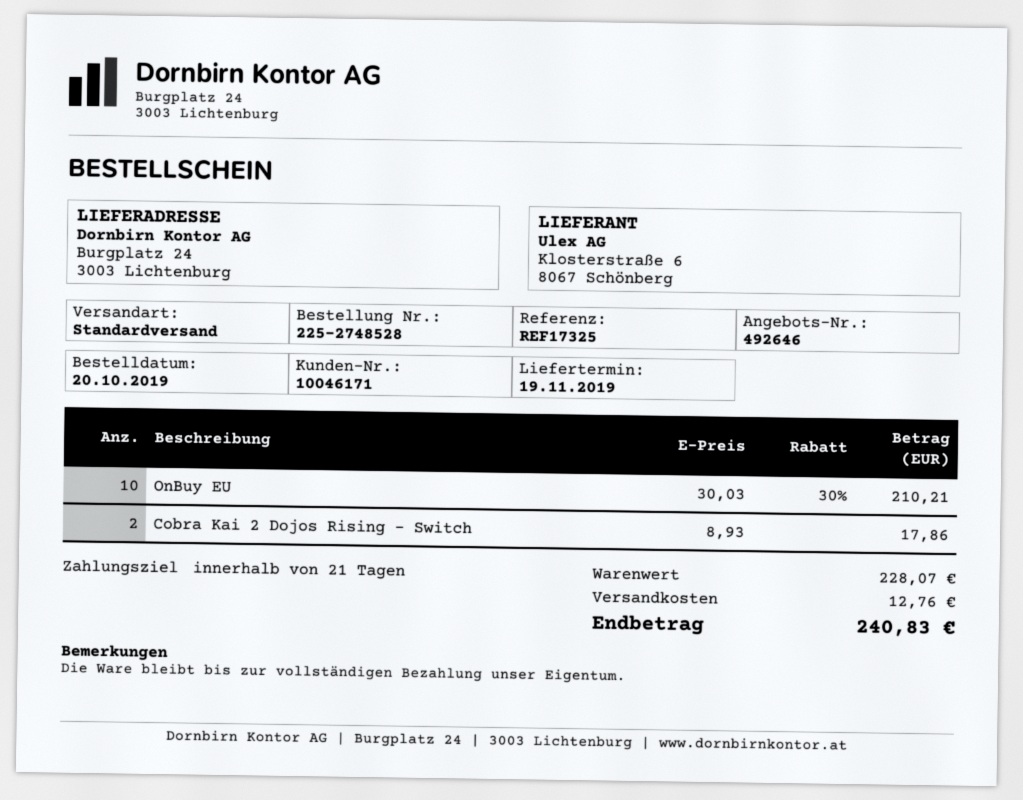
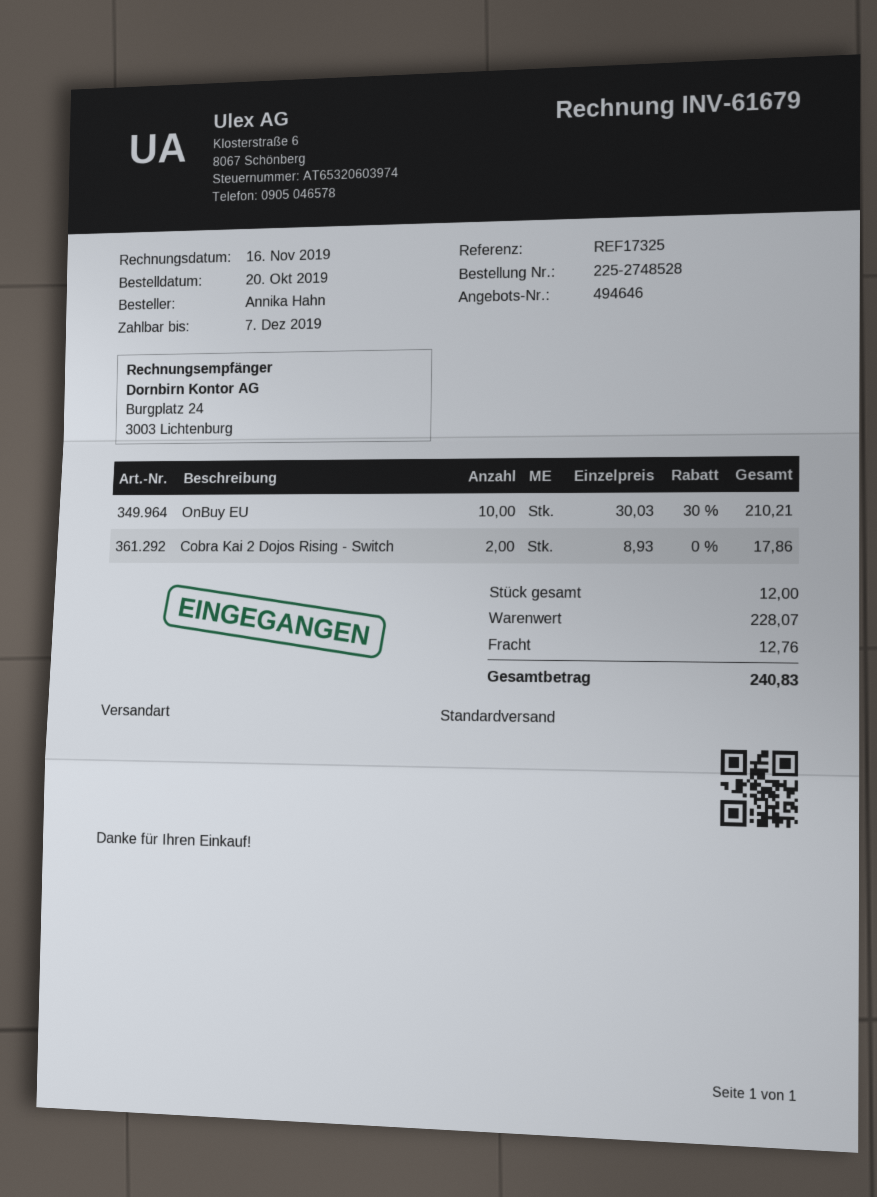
quote number: 492646 -> 494646

